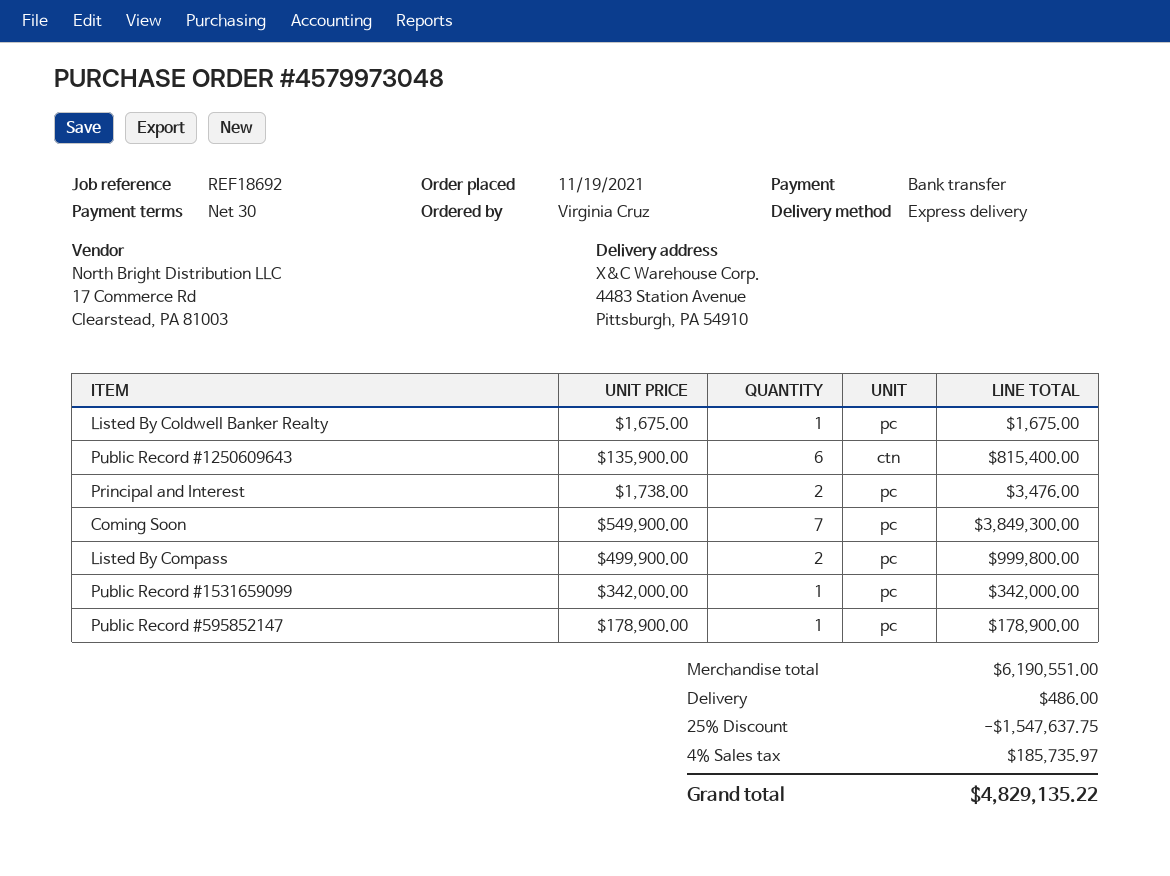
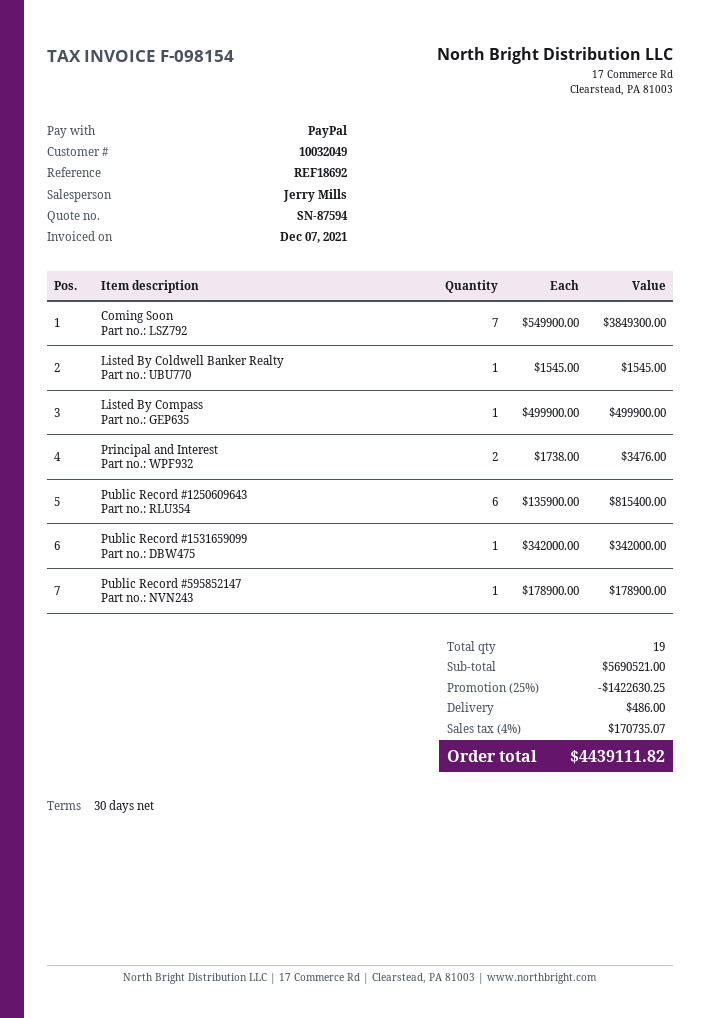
payment method: bank transfer -> PayPal
Listed By Coldwell Banker Realty: 1 x 1675.00 = 1675.00 -> 1 x 1545.00 = 1545.00
Listed By Compass: 2 x 499900.00 = 999800.00 -> 1 x 499900.00 = 499900.00
subtotal: 6190551.00 -> 5690521.00
discount: 25% = 1547637.75 -> 25% = 1422630.25
tax: 4% = 185735.97 -> 4% = 170735.07
total: 4829135.22 -> 4439111.82

